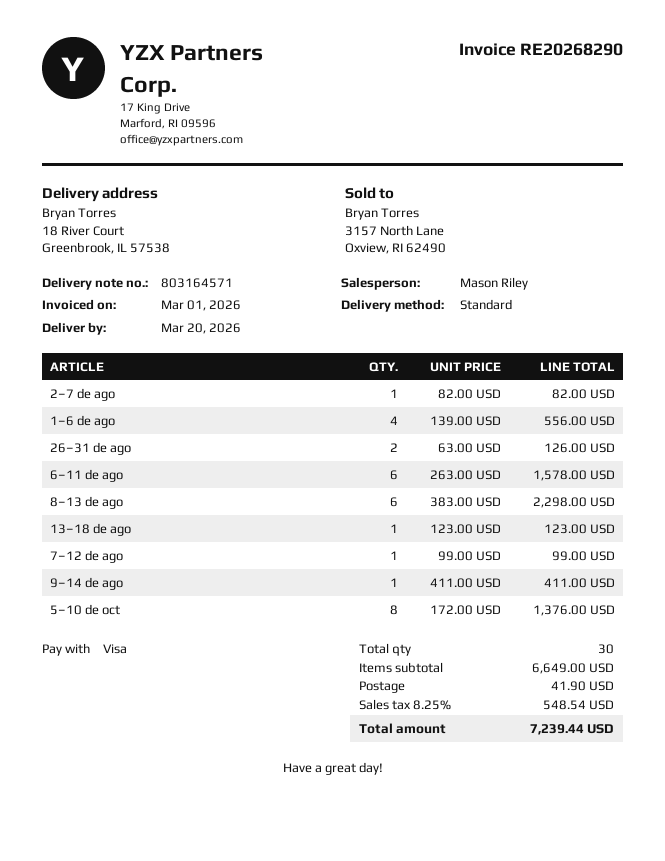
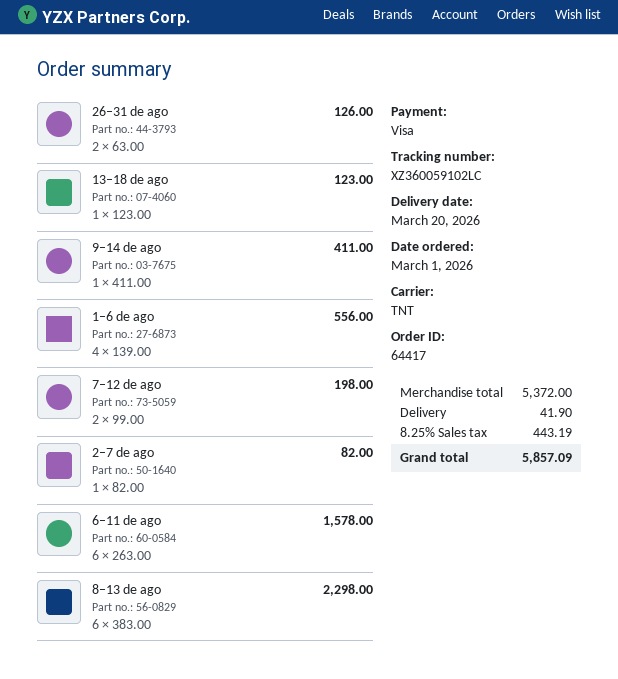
shipping method: standard -> TNT
7–12 de ago: 1 x 99.00 = 99.00 -> 2 x 99.00 = 198.00
5–10 de oct: 8 x 172.00 = 1376.00 -> none
subtotal: 6649.00 -> 5372.00
tax: 8.25% = 548.54 -> 8.25% = 443.19
total: 7239.44 -> 5857.09

